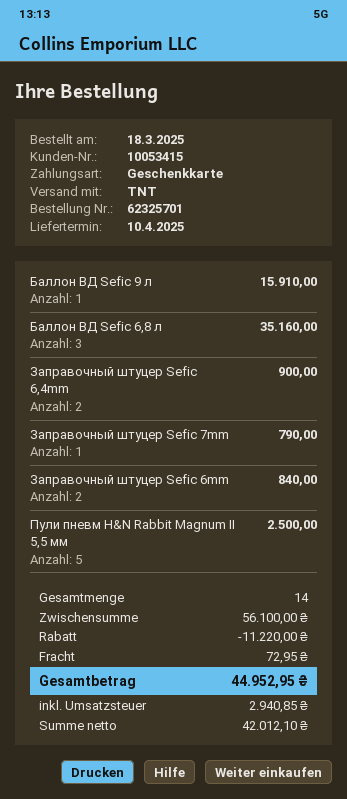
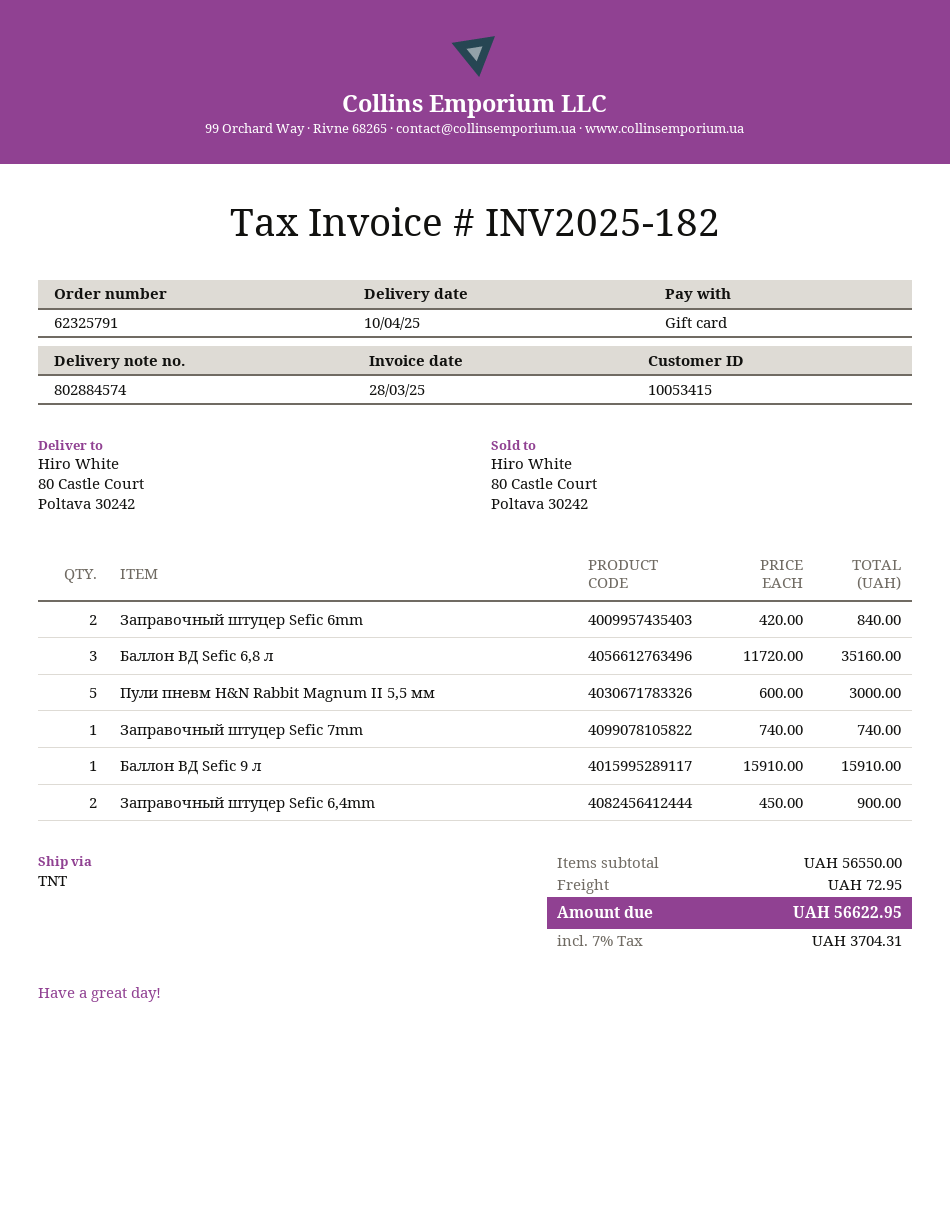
order number: 62325701 -> 62325791
Заправочный штуцер Sefic 7mm: 1 for 790.00 -> 1 for 740.00
Пули пневм H&N Rabbit Magnum II 5,5 мм: 5 for 2500.00 -> 5 for 3000.00
subtotal: 56100.00 -> 56550.00
discount: 11220.00 -> none
tax: 2940.85 -> 3704.31
total: 44952.95 -> 56622.95

